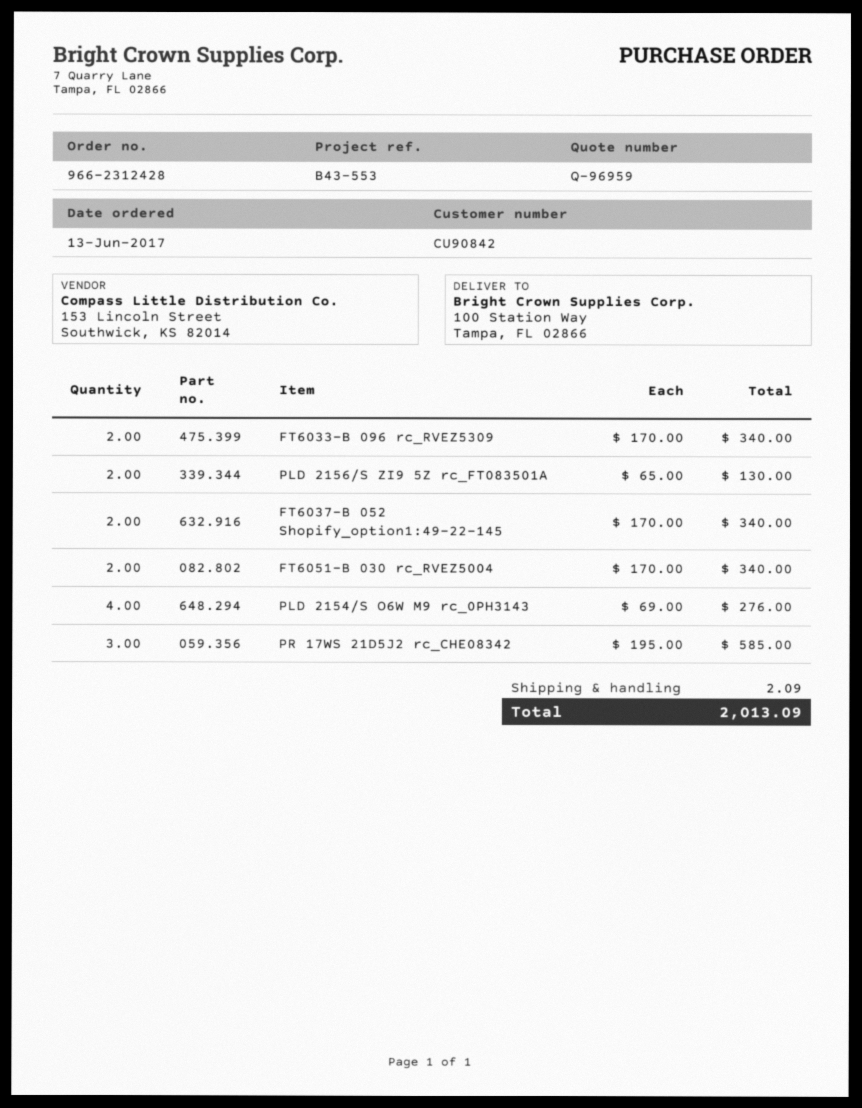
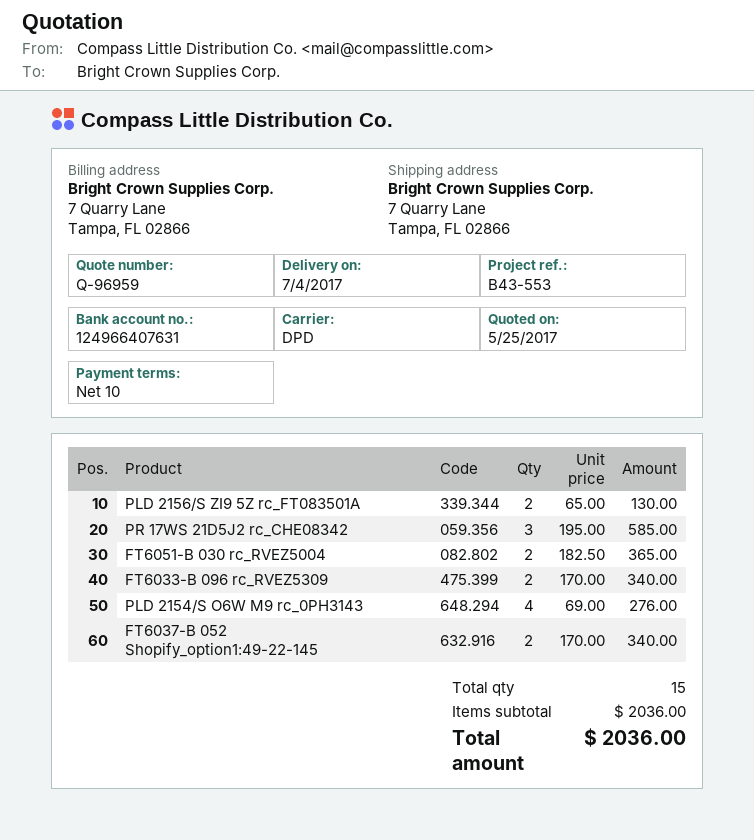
ship to: 100 Station Way, Tampa, FL 02866 -> 7 Quarry Lane, Tampa, FL 02866
FT6051-B 030 rc_RVEZ5004: 2 x 170.00 = 340.00 -> 2 x 182.50 = 365.00
shipping: 2.09 -> none
total: 2013.09 -> 2036.00

